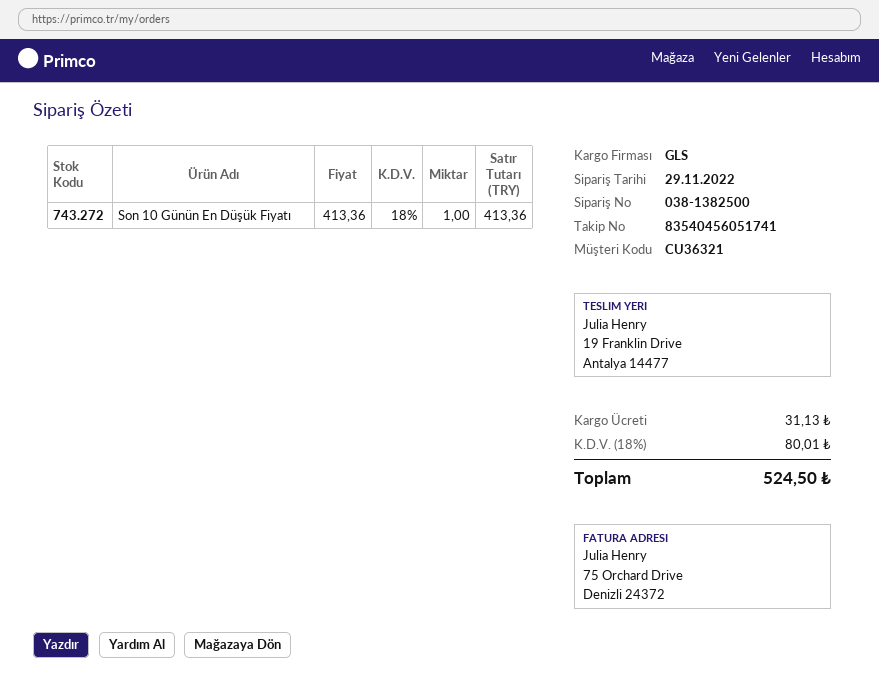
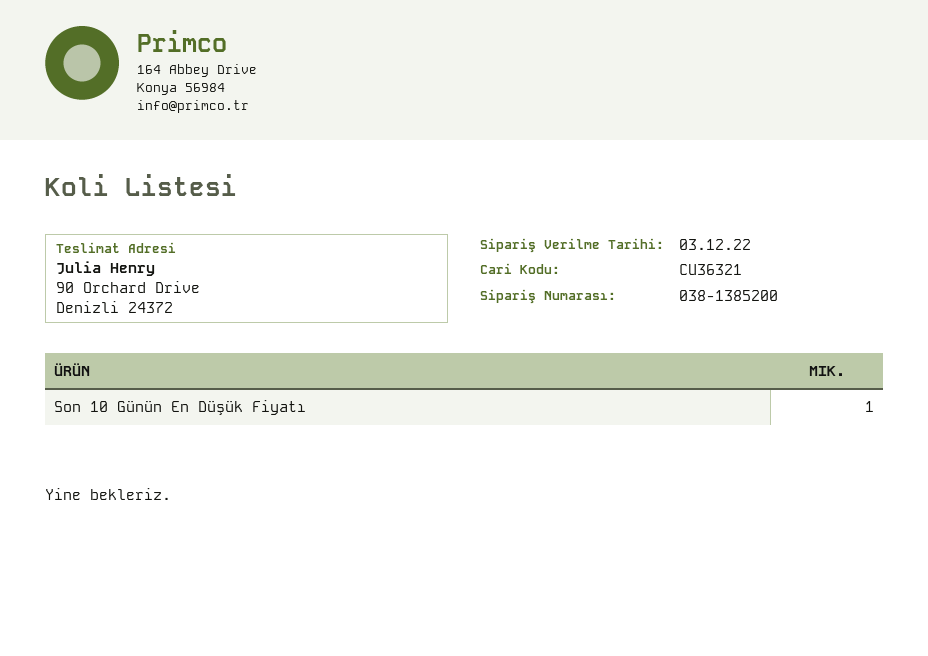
order number: 038-1382500 -> 038-1385200
order date: 2022-11-29 -> 2022-12-03
ship to: 19 Franklin Drive, Antalya 14477 -> 90 Orchard Drive, Denizli 24372

